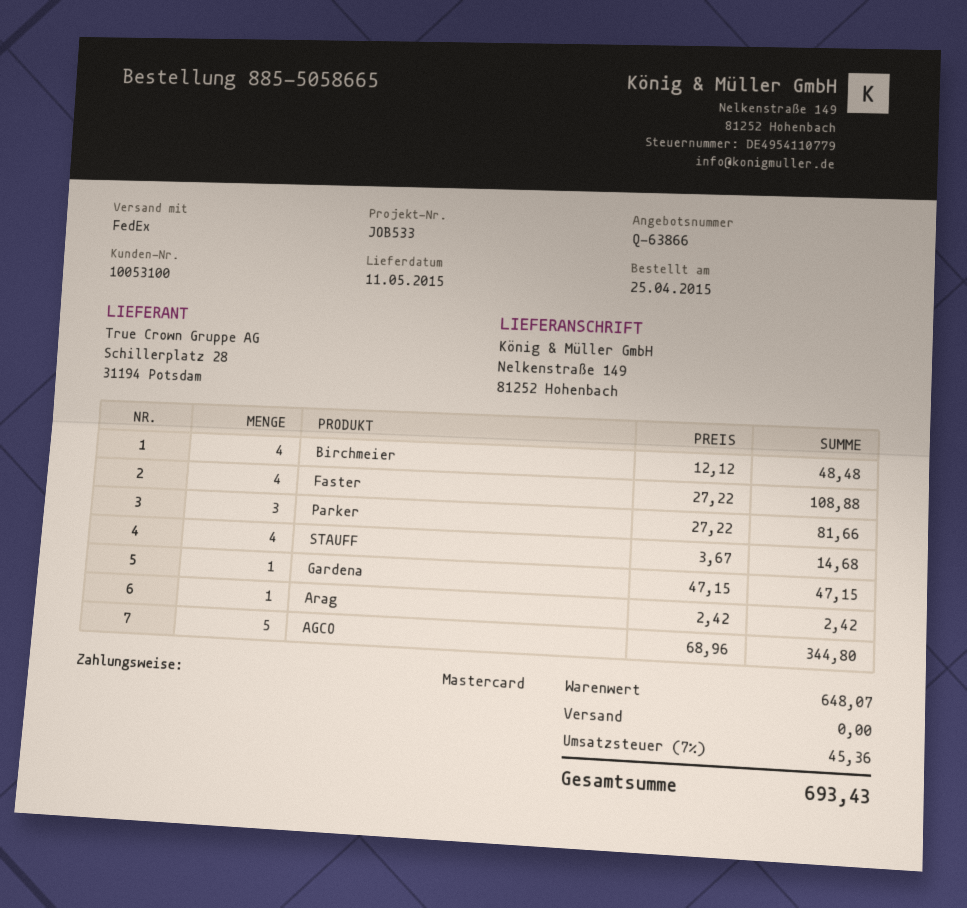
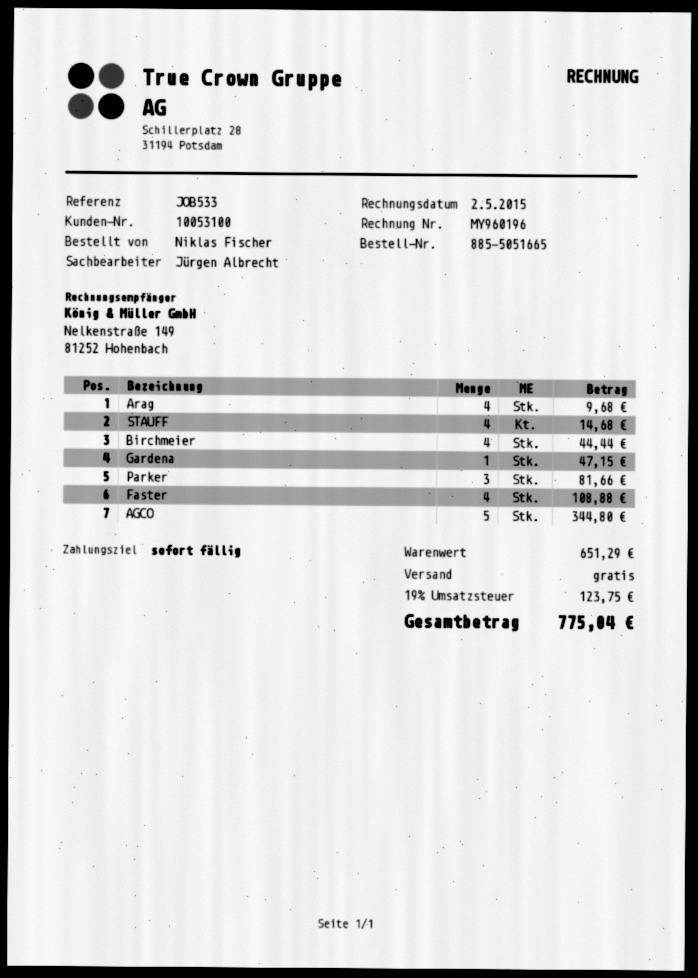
order number: 885-5058665 -> 885-5051665
Birchmeier: 4 for 48.48 -> 4 for 44.44
Arag: 1 for 2.42 -> 4 for 9.68
subtotal: 648.07 -> 651.29
tax: 7% = 45.36 -> 19% = 123.75
total: 693.43 -> 775.04

